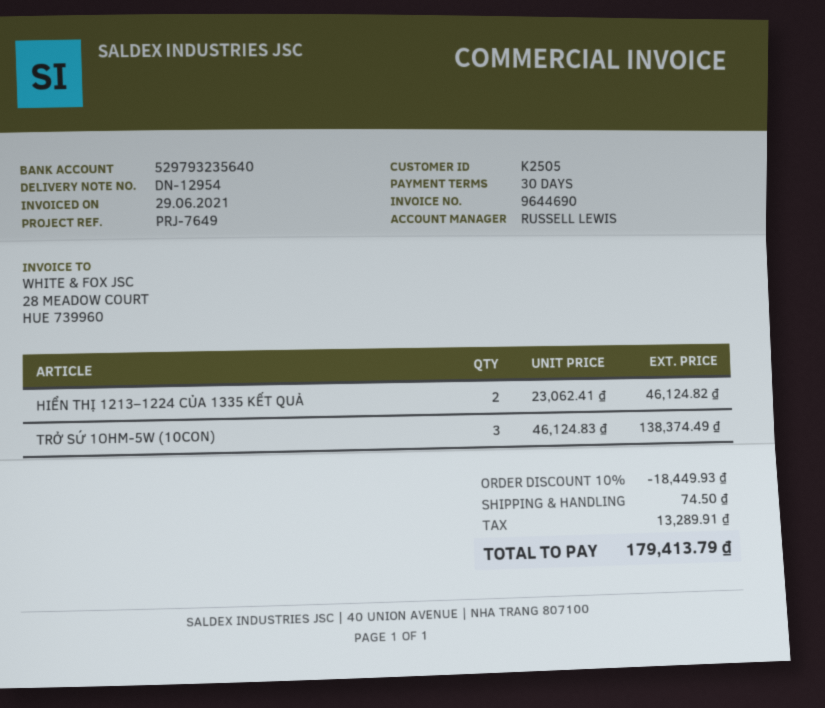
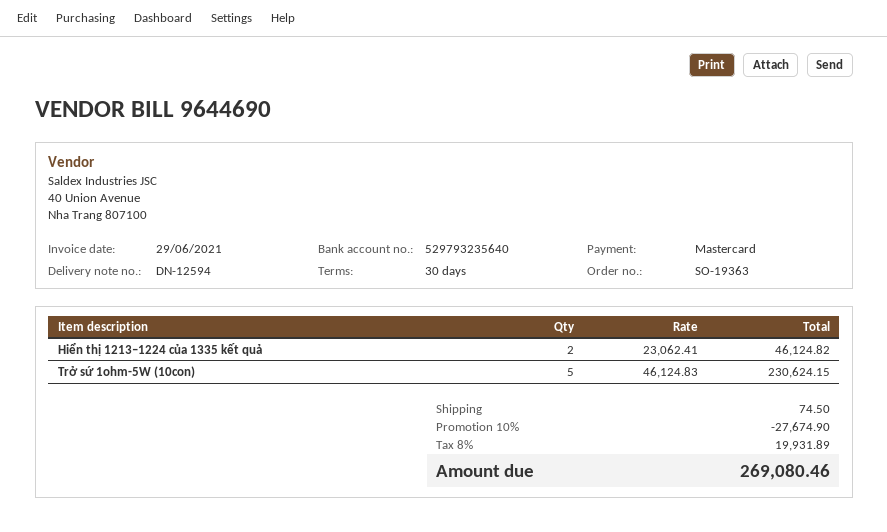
delivery note number: DN-12954 -> DN-12594
TRỞ SỨ 1OHM-5W (10CON): 3 x 46124.83 = 138374.49 -> 5 x 46124.83 = 230624.15
discount: 10% = 18449.93 -> 10% = 27674.90
tax: 13289.91 -> 19931.89
total: 179413.79 -> 269080.46

